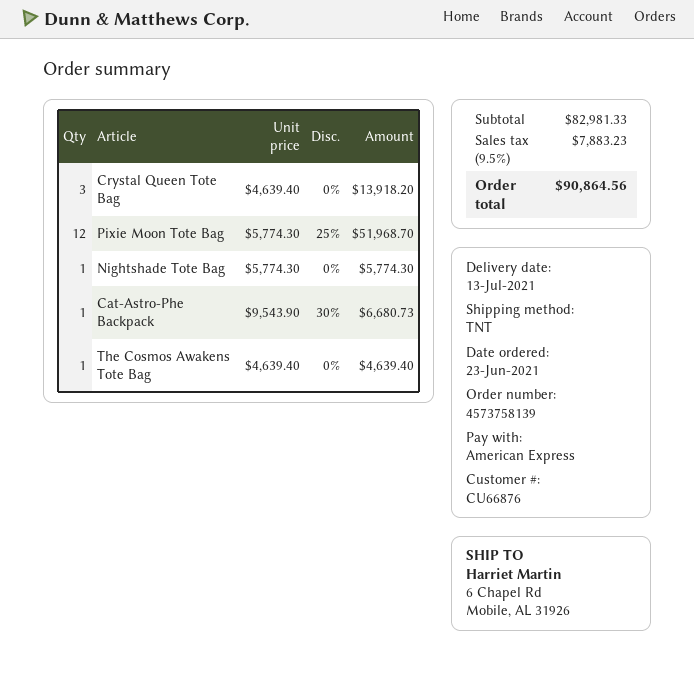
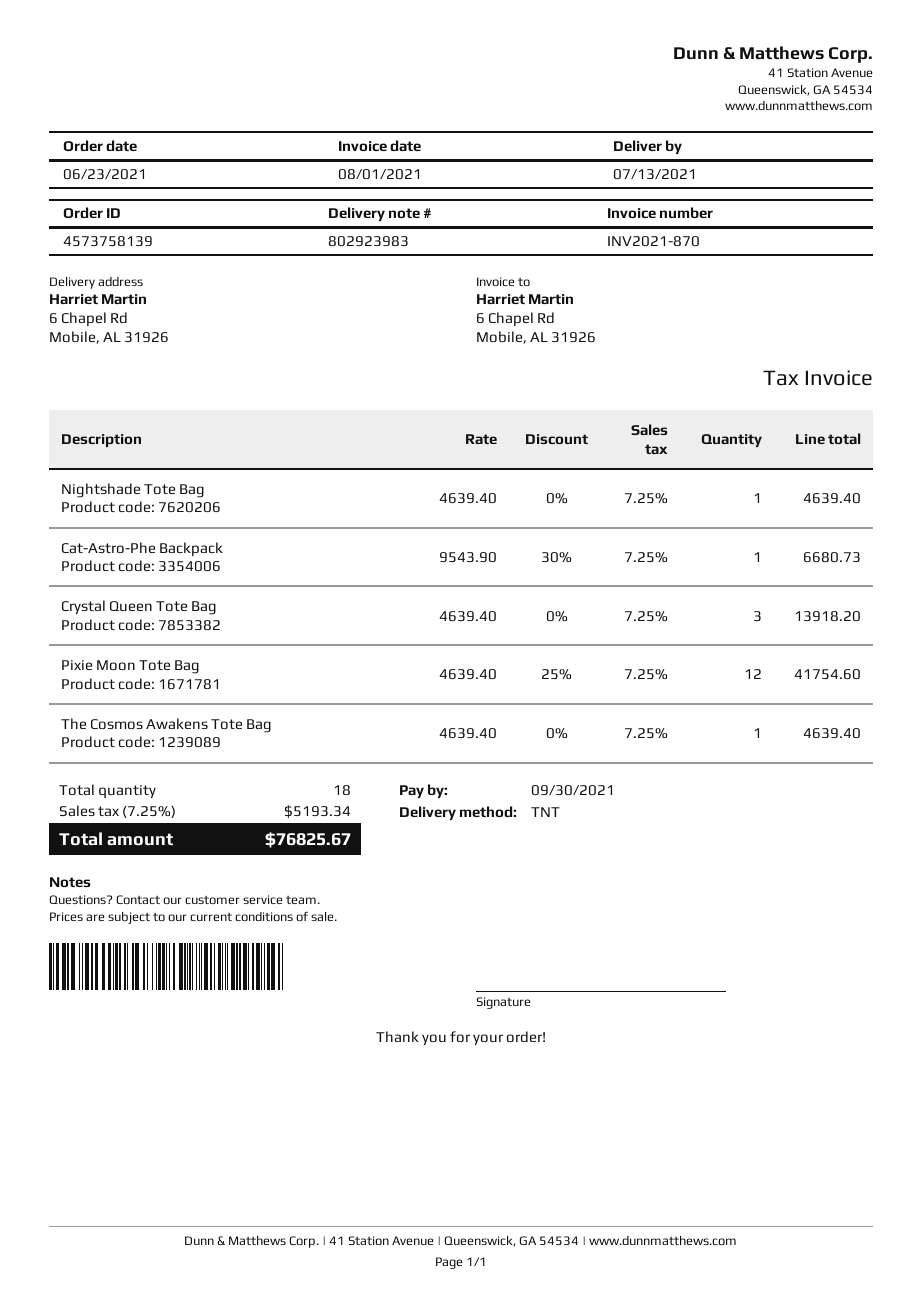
Pixie Moon Tote Bag: 12 x 5774.30 - 25% = 51968.70 -> 12 x 4639.40 - 25% = 41754.60
Nightshade Tote Bag: 1 x 5774.30 = 5774.30 -> 1 x 4639.40 = 4639.40
tax: 9.5% = 7883.23 -> 7.25% = 5193.34
total: 90864.56 -> 76825.67

